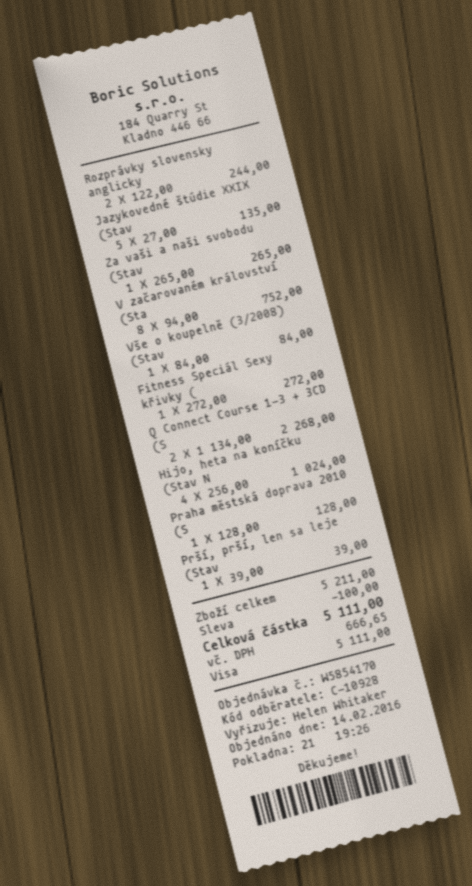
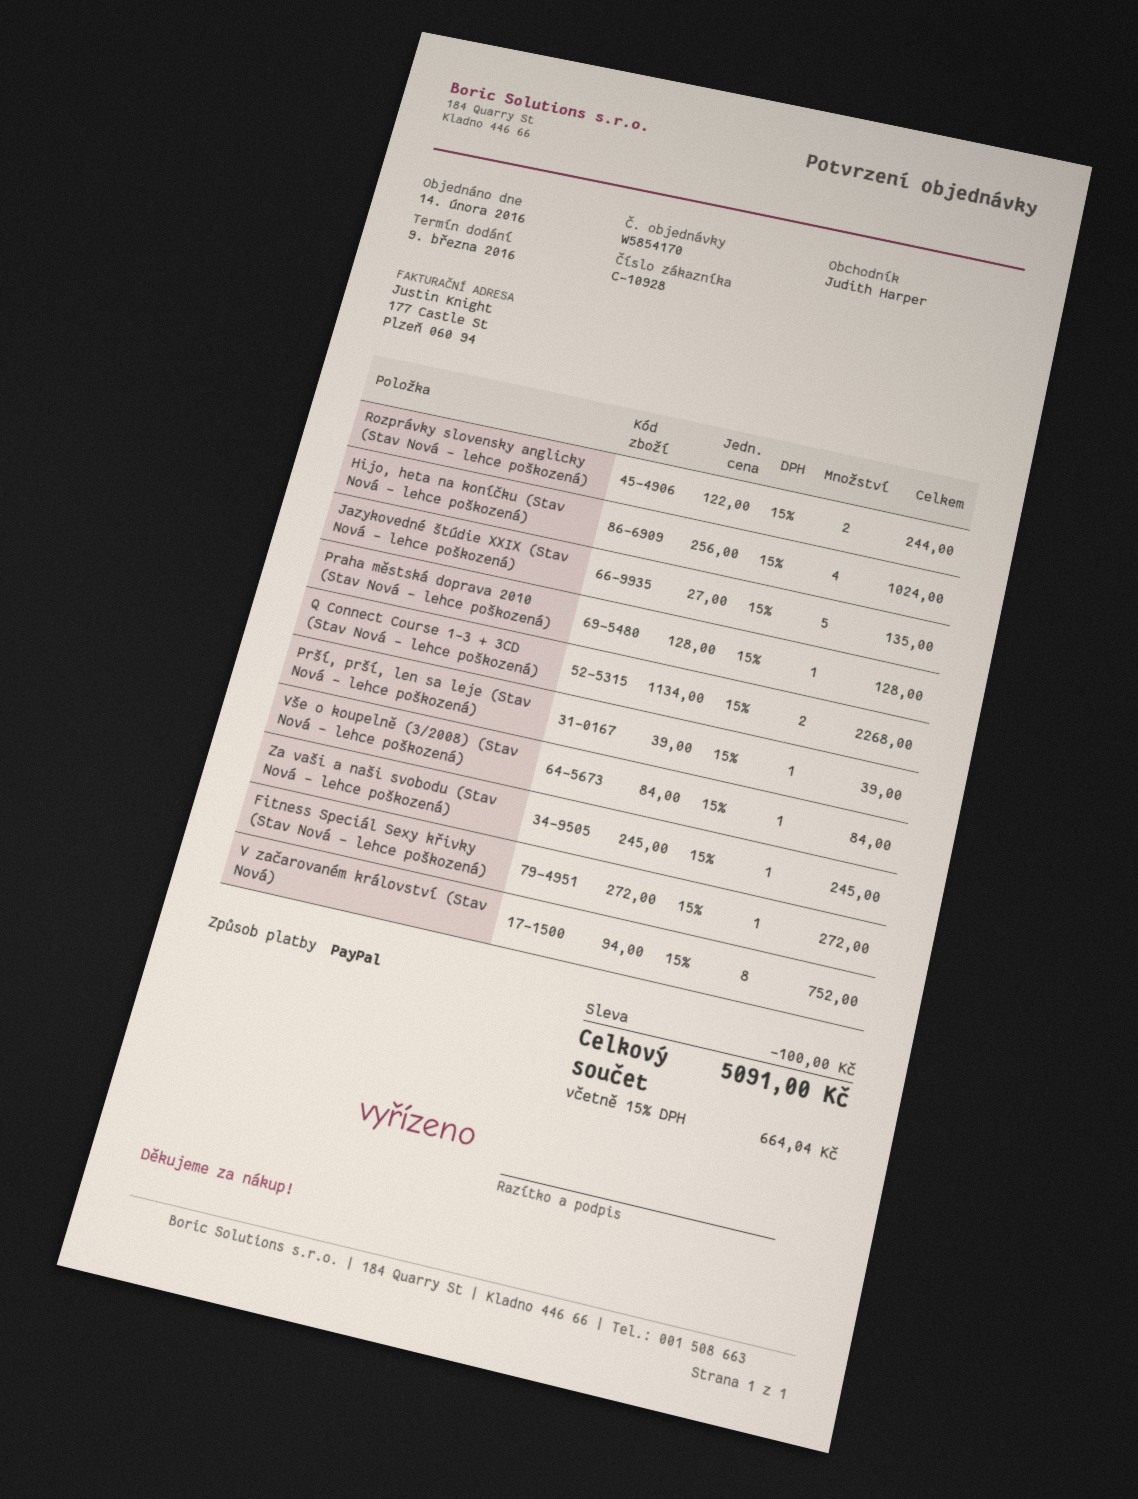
sales rep: Helen Whitaker -> Judith Harper
payment method: Visa -> PayPal
Za vaši a naši svobodu (Stav: 1 x 265.00 = 265.00 -> 1 x 245.00 = 245.00
tax: 666.65 -> 664.04
total: 5111.00 -> 5091.00

